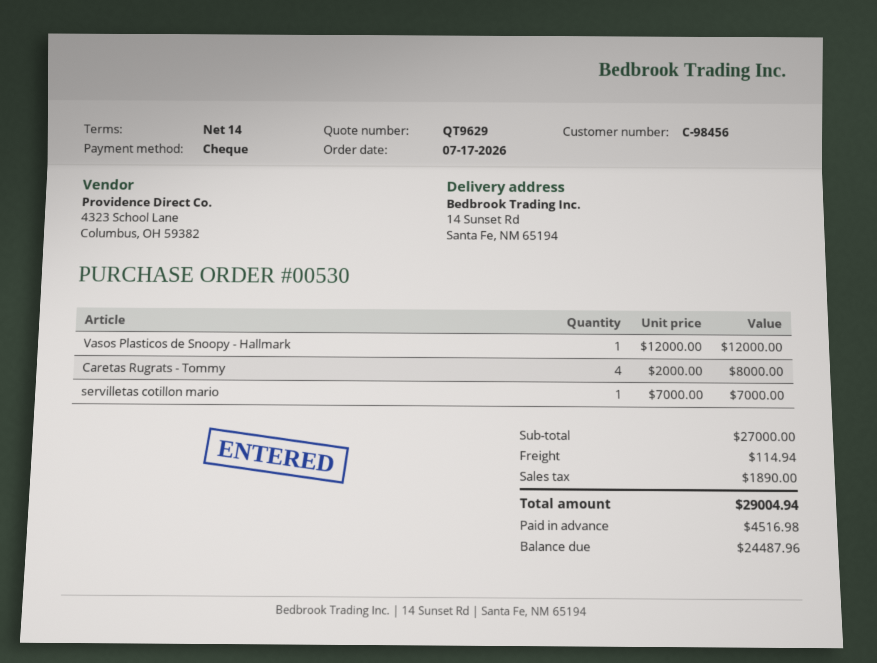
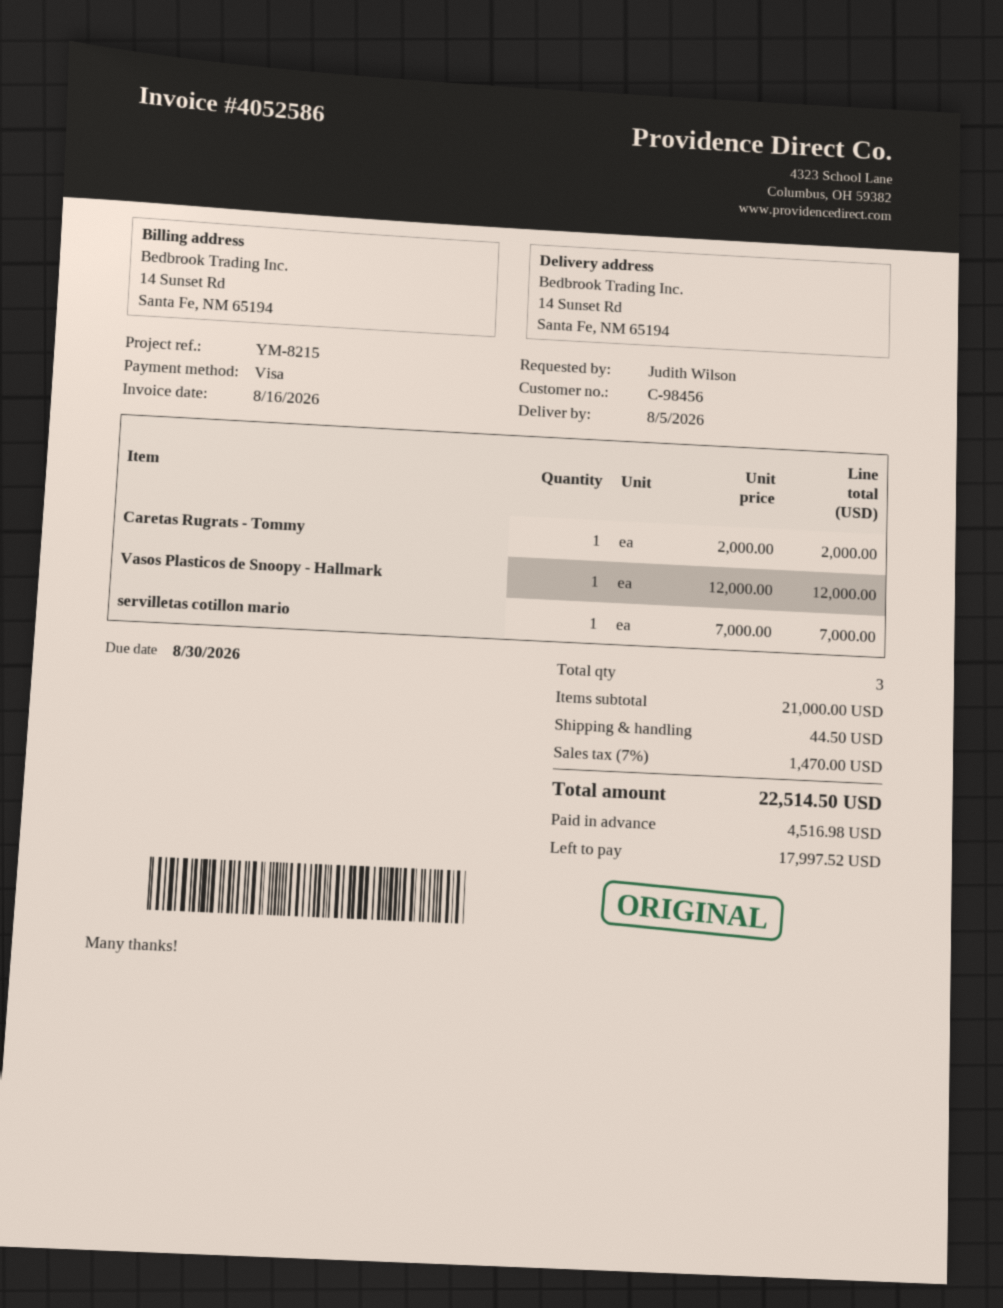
payment method: cheque -> Visa
Caretas Rugrats - Tommy: 4 x 2000.00 = 8000.00 -> 1 x 2000.00 = 2000.00
subtotal: 27000.00 -> 21000.00
shipping: 114.94 -> 44.50
tax: 1890.00 -> 1470.00
total: 29004.94 -> 22514.50
balance: 24487.96 -> 17997.52

